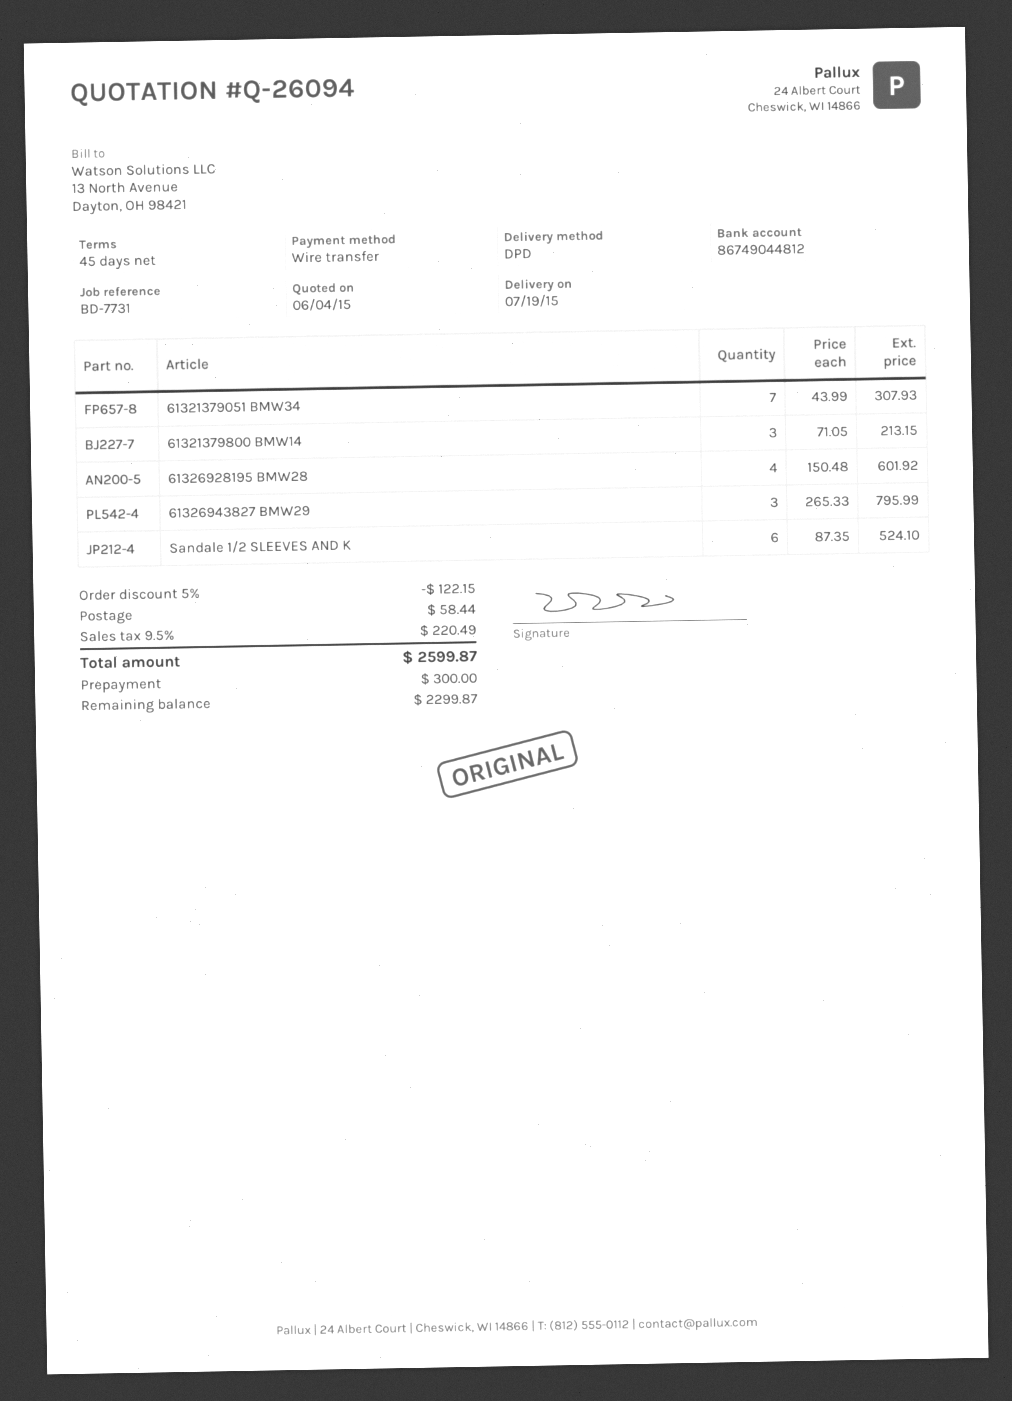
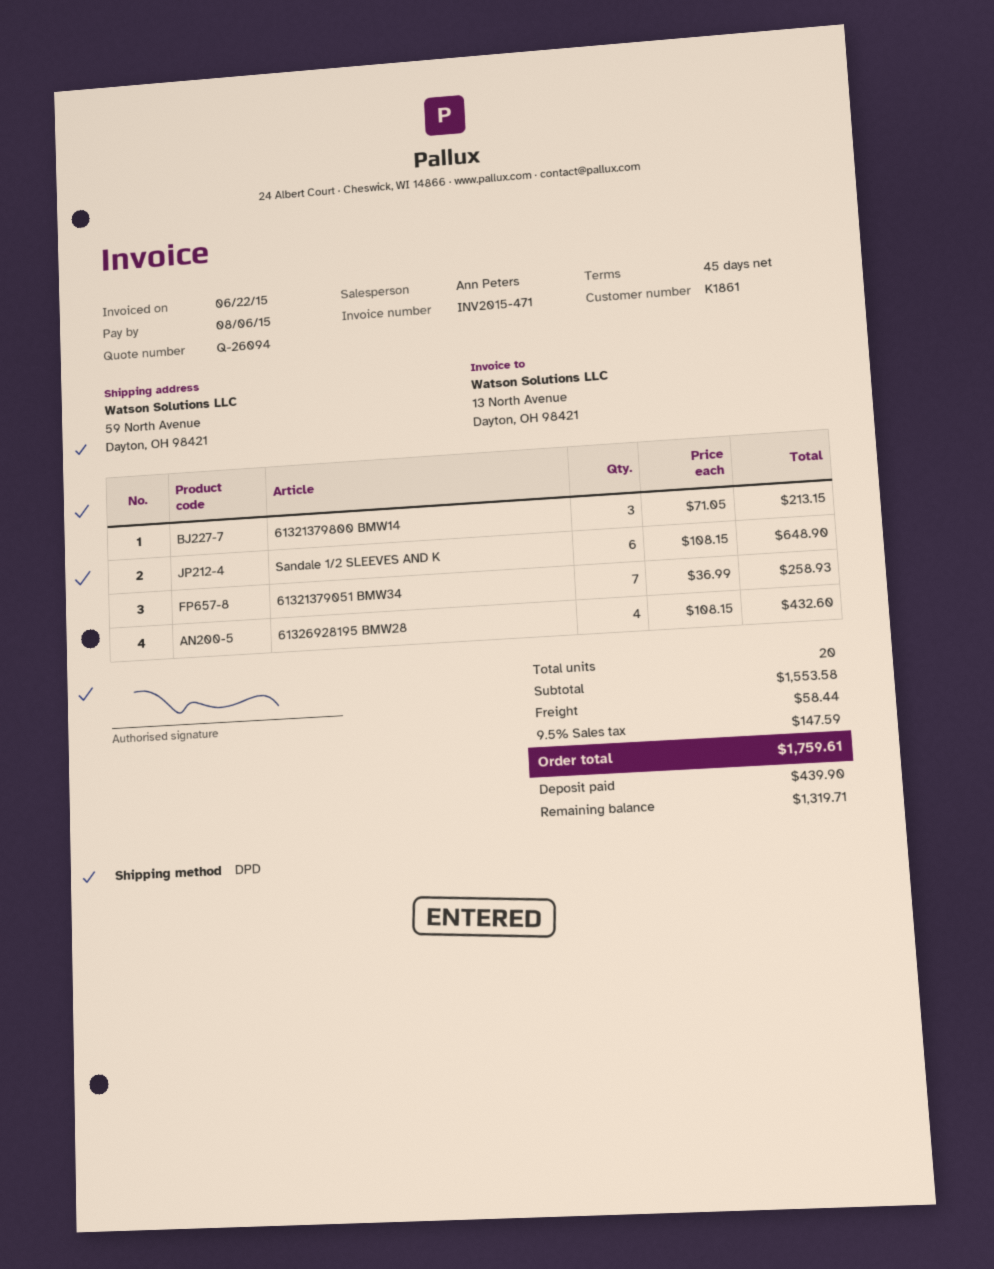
61321379051 BMW34: 7 x 43.99 = 307.93 -> 7 x 36.99 = 258.93
61326928195 BMW28: 4 x 150.48 = 601.92 -> 4 x 108.15 = 432.60
61326943827 BMW29: 3 x 265.33 = 795.99 -> none
Sandale 1/2 SLEEVES AND K: 6 x 87.35 = 524.10 -> 6 x 108.15 = 648.90
discount: 5% = 122.15 -> none
tax: 9.5% = 220.49 -> 9.5% = 147.59
total: 2599.87 -> 1759.61
deposit: 300.00 -> 439.90
balance: 2299.87 -> 1319.71

